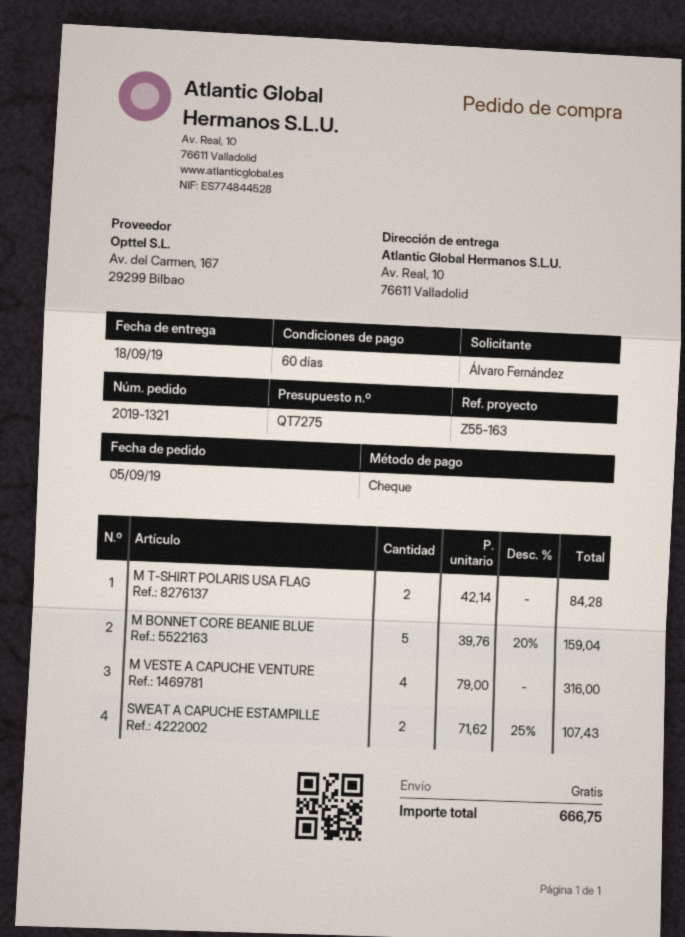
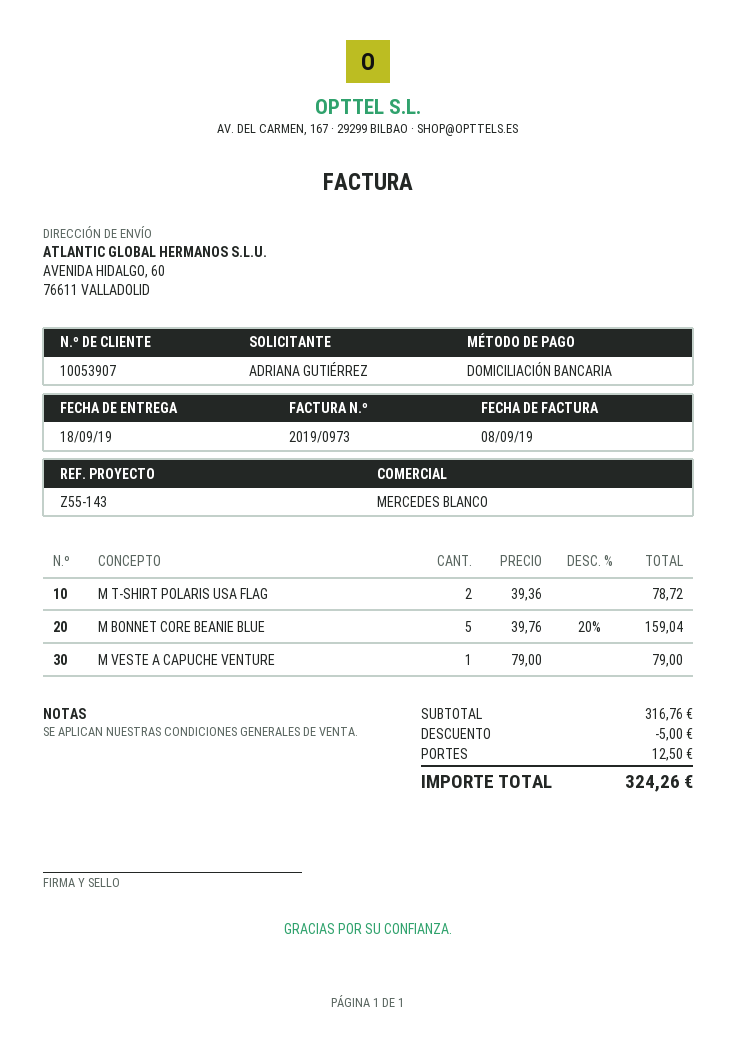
reference: Z55-163 -> Z55-143
ordered by: Álvaro Fernández -> ADRIANA GUTIÉRREZ
payment method: cheque -> direct debit
ship to: Av. Real, 10, 76611 Valladolid -> AVENIDA HIDALGO, 60, 76611 VALLADOLID
M T-SHIRT POLARIS USA FLAG: 2 x 42.14 = 84.28 -> 2 x 39.36 = 78.72
M VESTE A CAPUCHE VENTURE: 4 x 79.00 = 316.00 -> 1 x 79.00 = 79.00
SWEAT A CAPUCHE ESTAMPILLE: 2 x 71.62 - 25% = 107.43 -> none
discount: none -> 5.00
shipping: 0.00 -> 12.50
total: 666.75 -> 324.26

